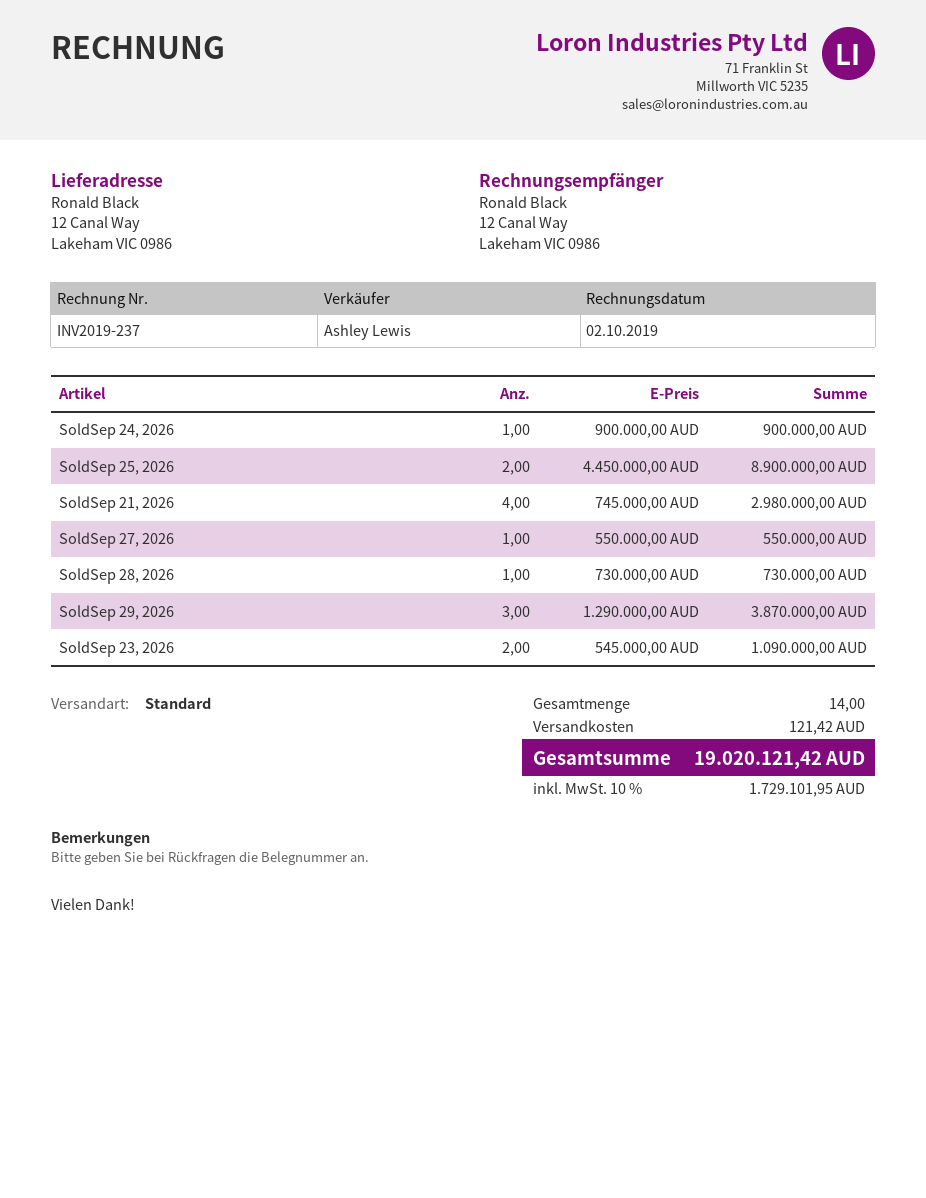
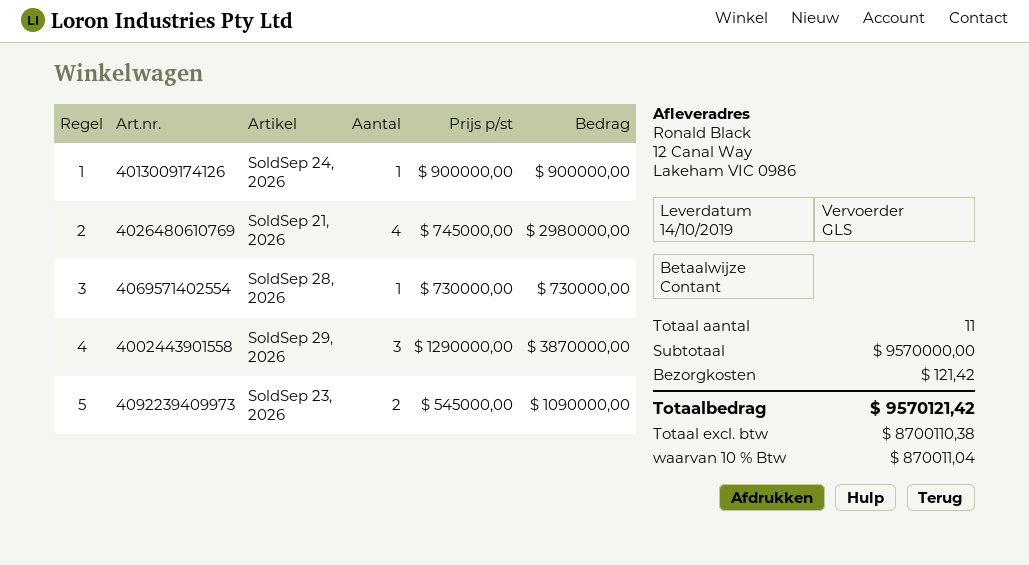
shipping method: standard -> GLS
SoldSep 25, 2026: 2 x 4450000.00 = 8900000.00 -> none
SoldSep 27, 2026: 1 x 550000.00 = 550000.00 -> none
total quantity: 14 -> 11
tax: 10% = 1729101.95 -> 10% = 870011.04
total: 19020121.42 -> 9570121.42

